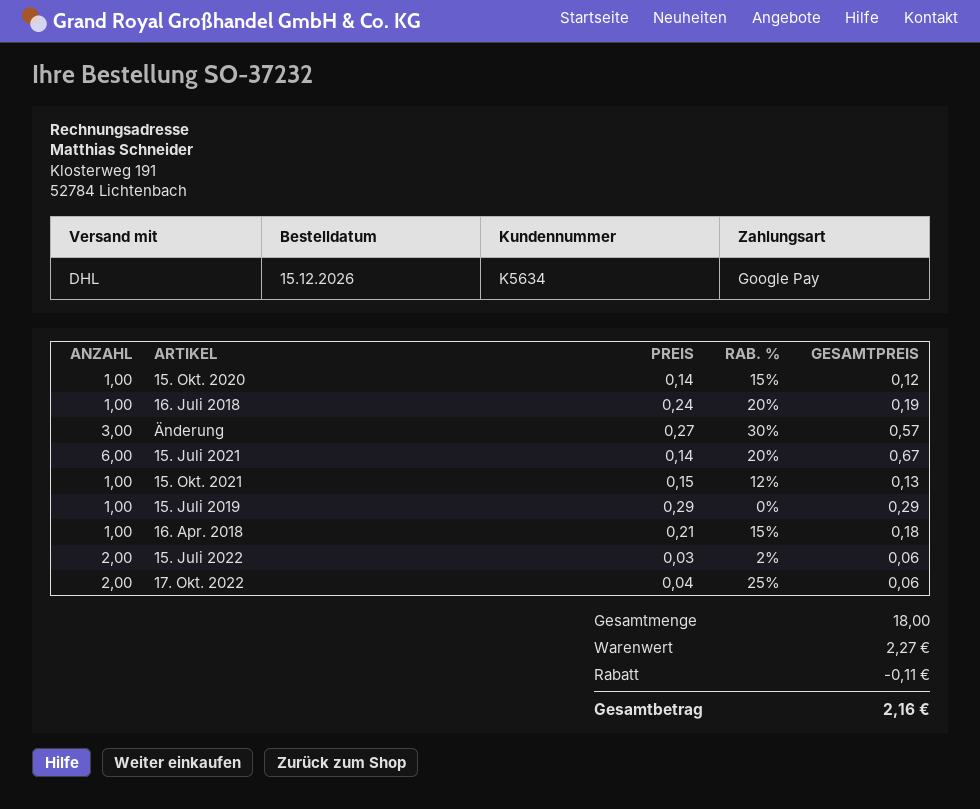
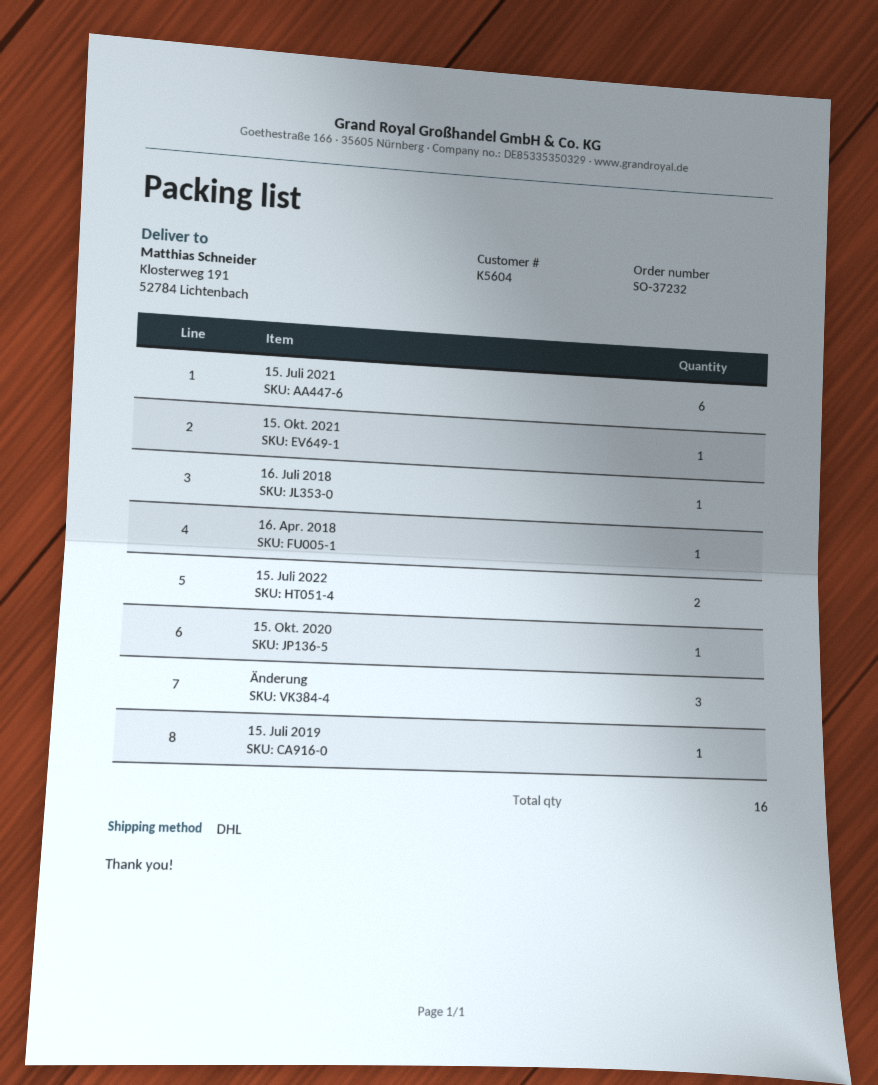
customer number: K5634 -> K5604
17. Okt. 2022: 2 -> none
total quantity: 18 -> 16

